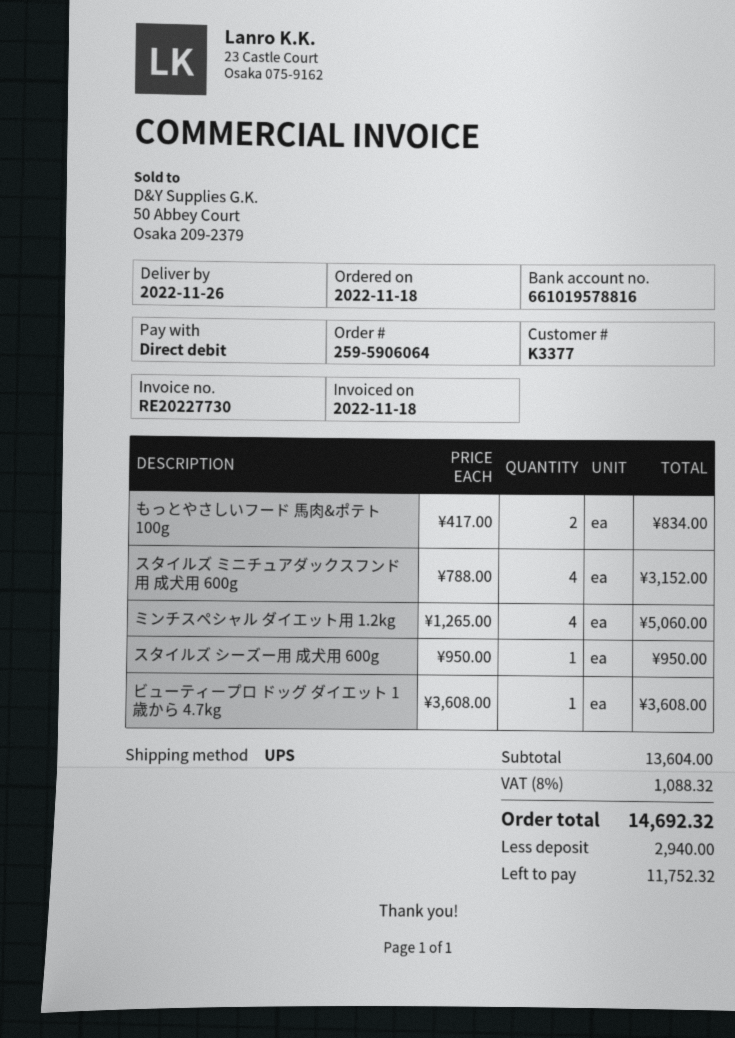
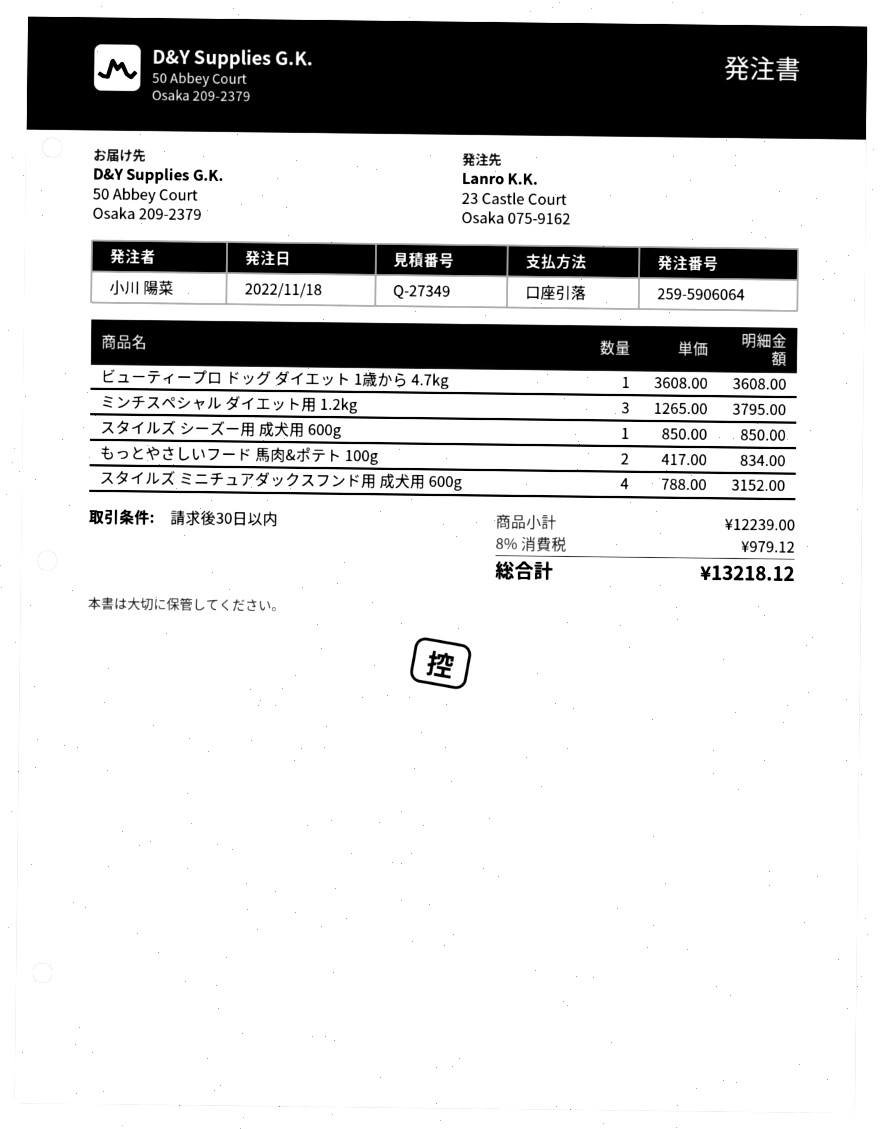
ミンチスペシャル ダイエット用 1.2kg: 4 x 1265.00 = 5060.00 -> 3 x 1265.00 = 3795.00
スタイルズ シーズー用 成犬用 600g: 1 x 950.00 = 950.00 -> 1 x 850.00 = 850.00
subtotal: 13604.00 -> 12239.00
tax: 8% = 1088.32 -> 8% = 979.12
total: 14692.32 -> 13218.12

